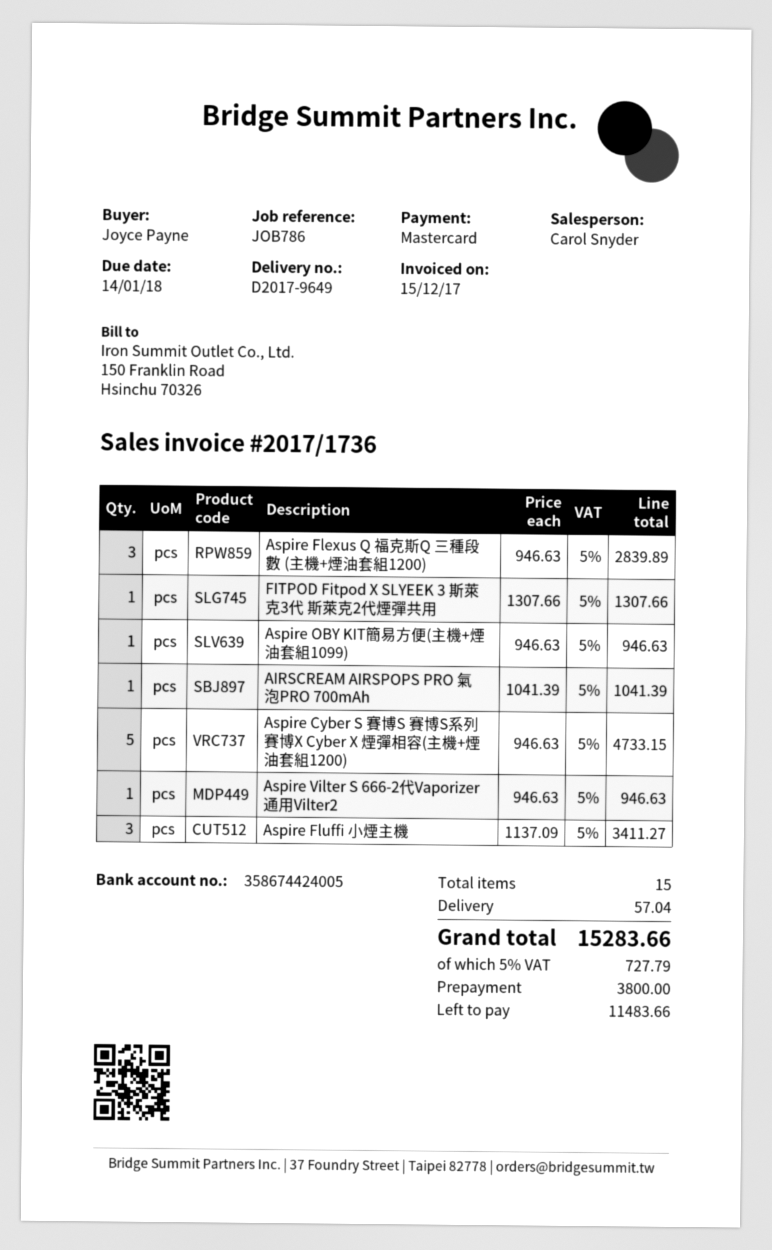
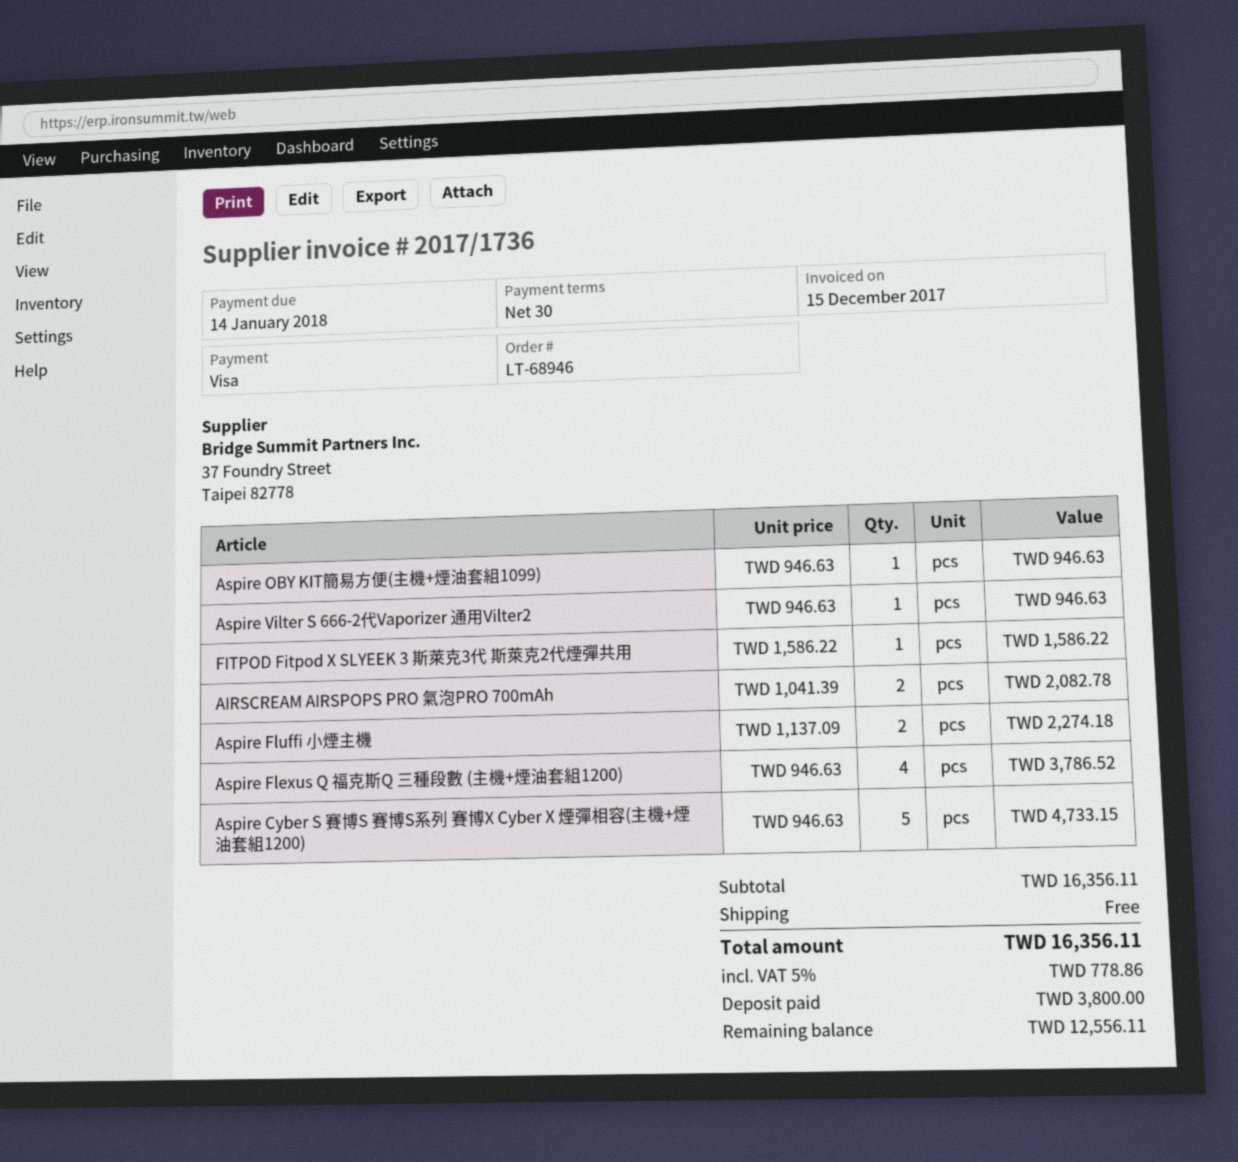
payment method: Mastercard -> Visa
Aspire Flexus Q 福克斯Q 三種段數 (主機+煙油套組1200): 3 x 946.63 = 2839.89 -> 4 x 946.63 = 3786.52
FITPOD Fitpod X SLYEEK 3 斯萊克3代 斯萊克2代煙彈共用: 1 x 1307.66 = 1307.66 -> 1 x 1586.22 = 1586.22
AIRSCREAM AIRSPOPS PRO 氣泡PRO 700mAh: 1 x 1041.39 = 1041.39 -> 2 x 1041.39 = 2082.78
Aspire Fluffi 小煙主機: 3 x 1137.09 = 3411.27 -> 2 x 1137.09 = 2274.18
shipping: 57.04 -> 0.00
tax: 5% = 727.79 -> 5% = 778.86
total: 15283.66 -> 16356.11
balance: 11483.66 -> 12556.11

